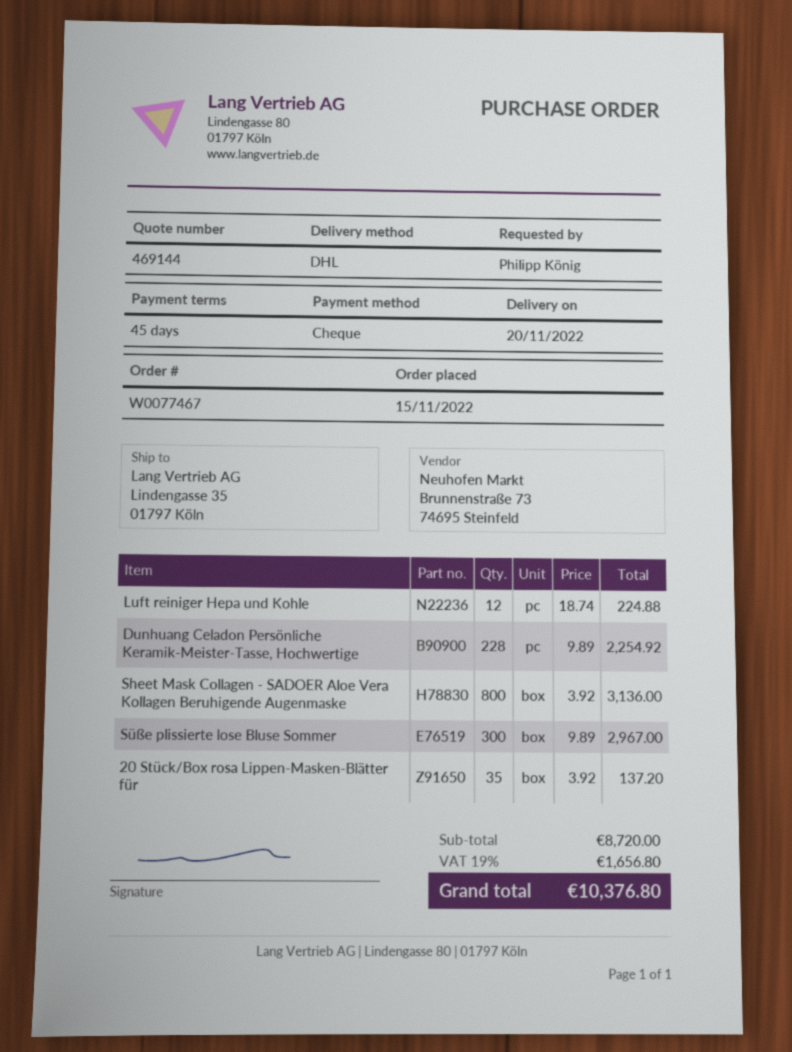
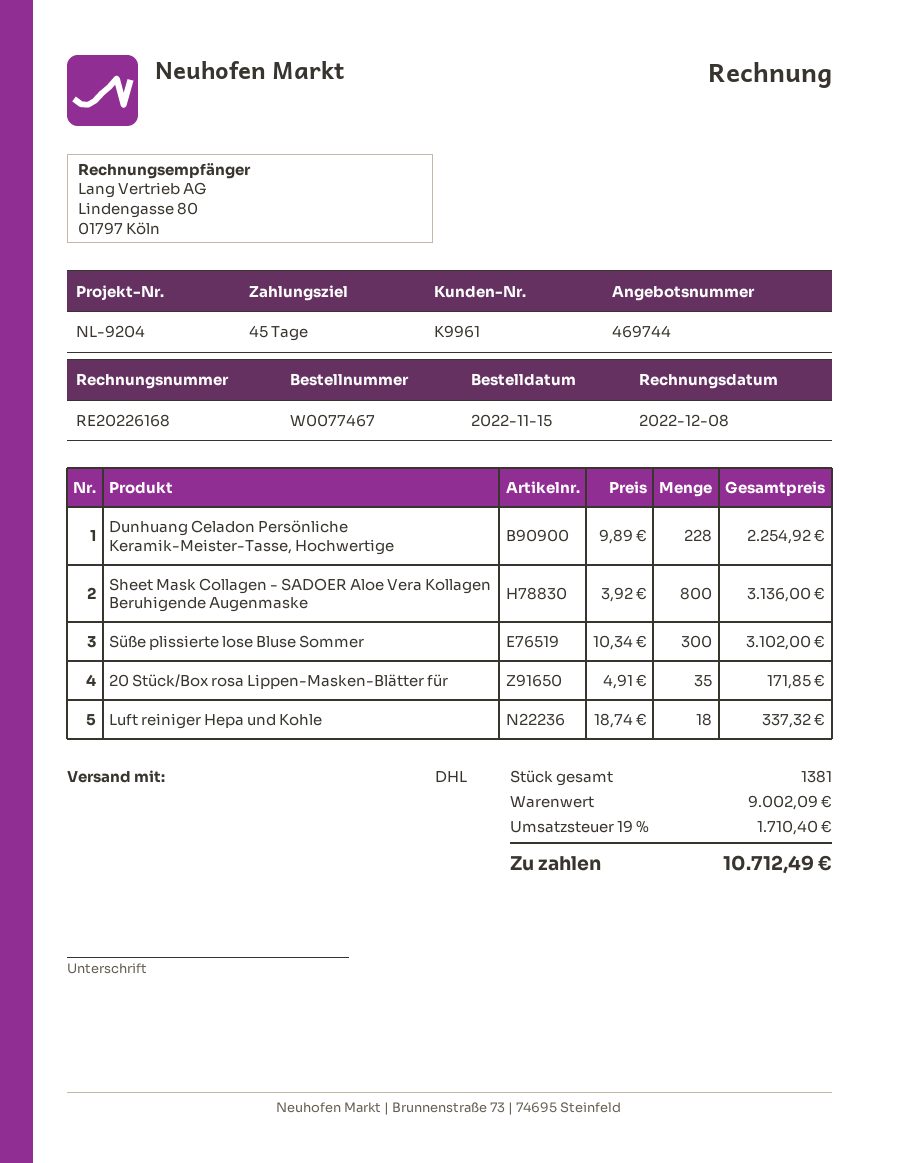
quote number: 469144 -> 469744
Luft reiniger Hepa und Kohle: 12 x 18.74 = 224.88 -> 18 x 18.74 = 337.32
Süße plissierte lose Bluse Sommer: 300 x 9.89 = 2967.00 -> 300 x 10.34 = 3102.00
20 Stück/Box rosa Lippen-Masken-Blätter für: 35 x 3.92 = 137.20 -> 35 x 4.91 = 171.85
subtotal: 8720.00 -> 9002.09
tax: 19% = 1656.80 -> 19% = 1710.40
total: 10376.80 -> 10712.49

